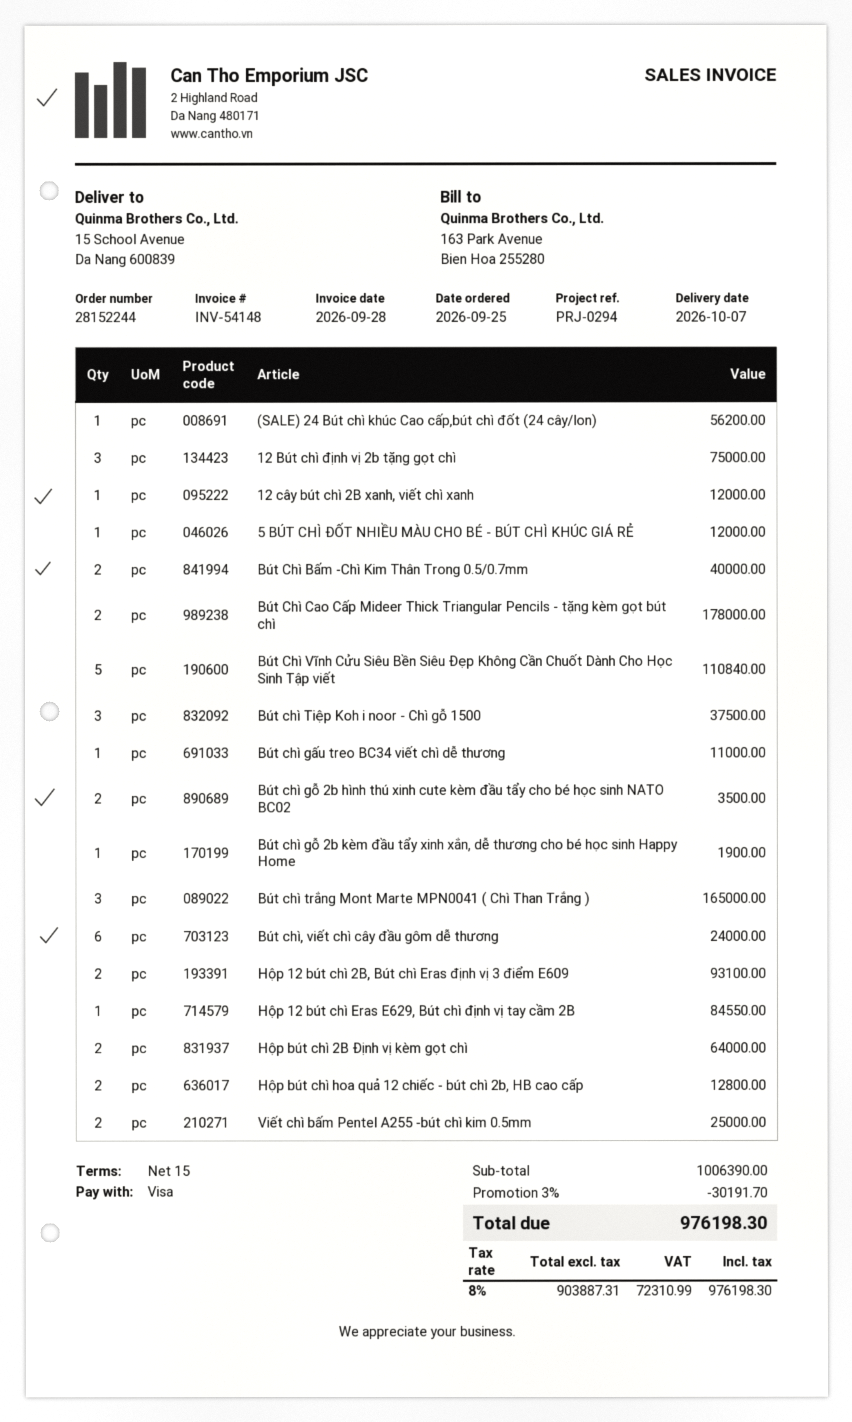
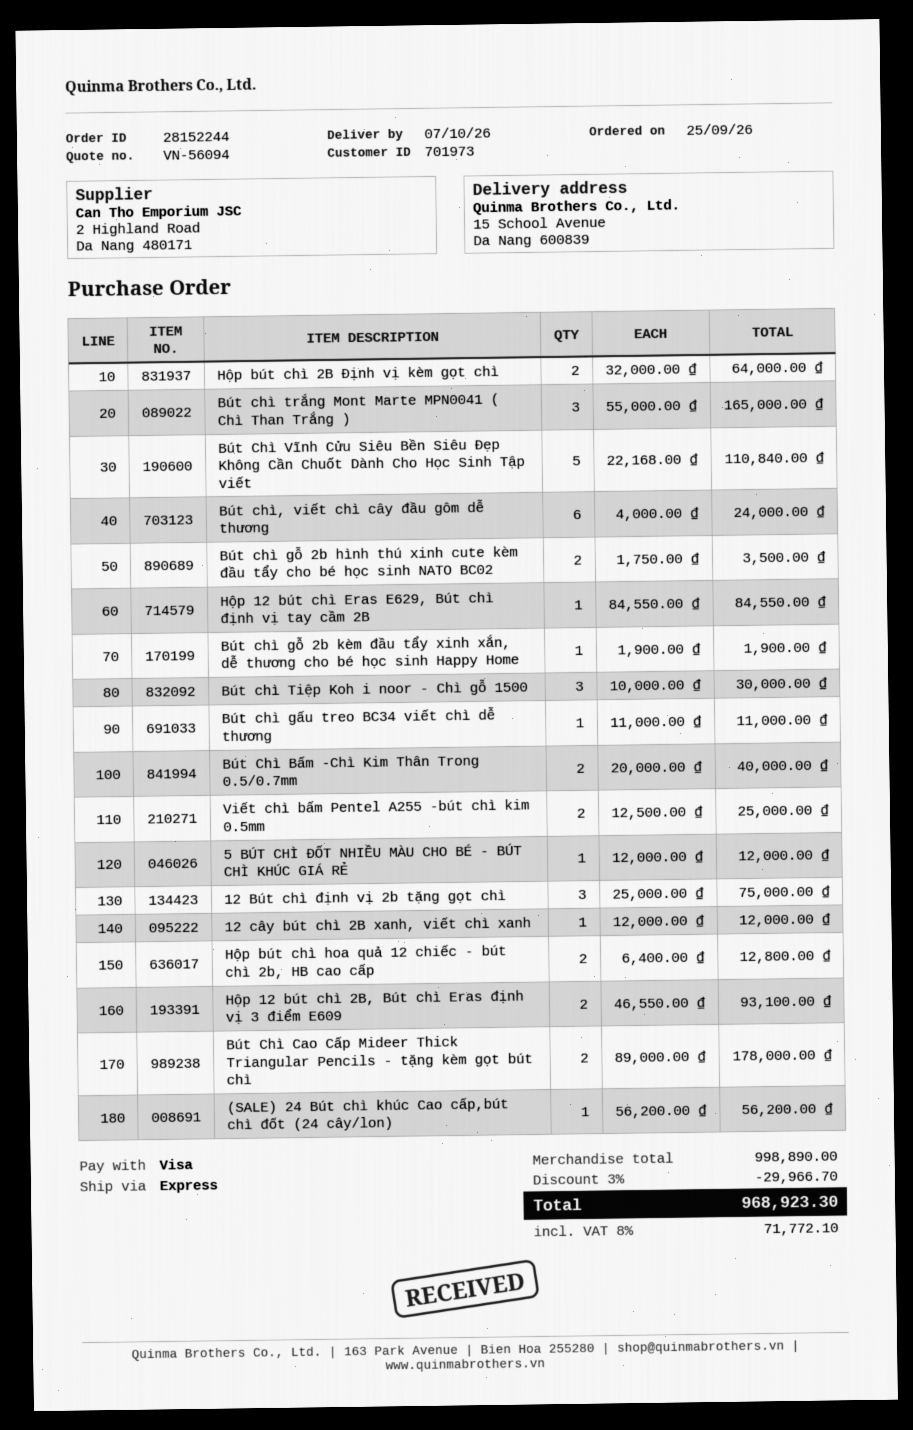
Bút chì Tiệp Koh i noor - Chì gỗ 1500: 3 for 37500.00 -> 3 for 30000.00
subtotal: 1006390.00 -> 998890.00
discount: 3% = 30191.70 -> 3% = 29966.70
tax: 8% = 72310.99 -> 8% = 71772.10
total: 976198.30 -> 968923.30

